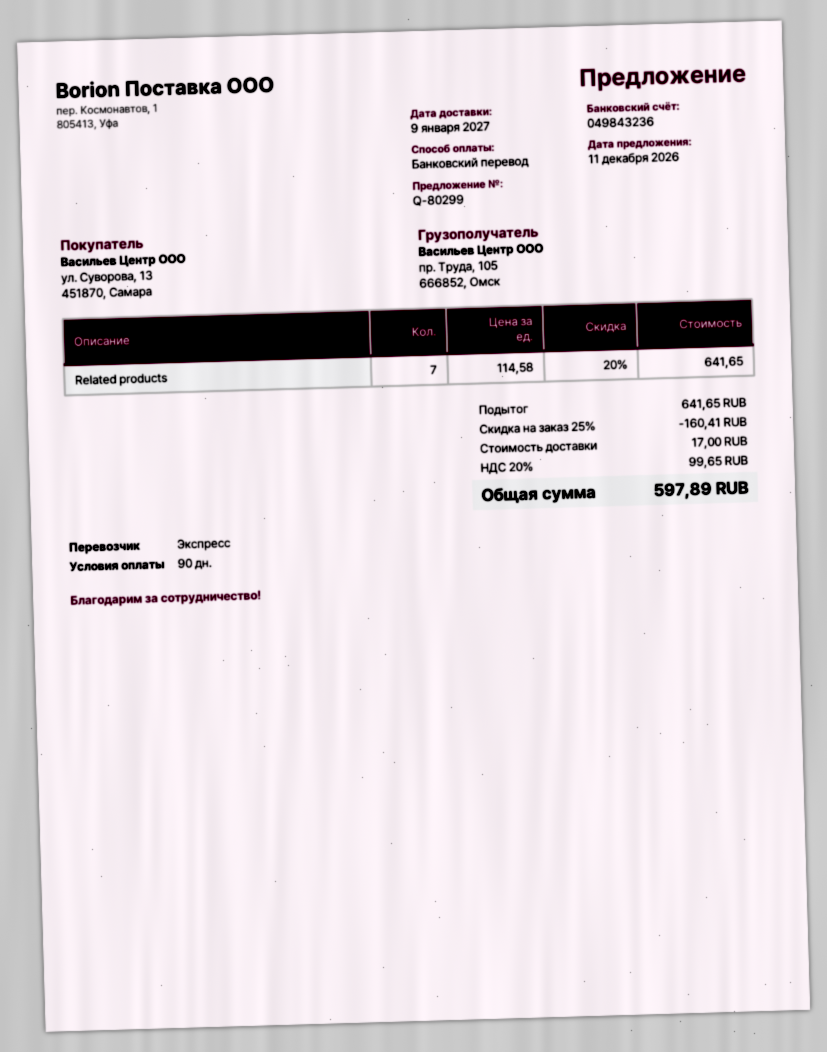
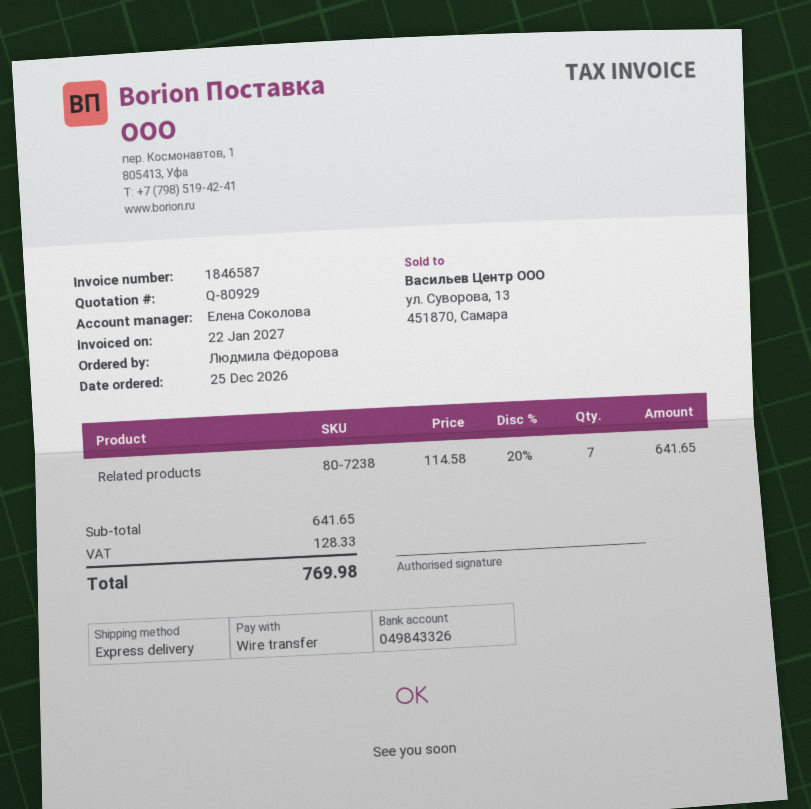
quote number: Q-80299 -> Q-80929
bank account: 049843236 -> 049843326
discount: 25% = 160.41 -> none
shipping: 17.00 -> none
tax: 99.65 -> 128.33
total: 597.89 -> 769.98

